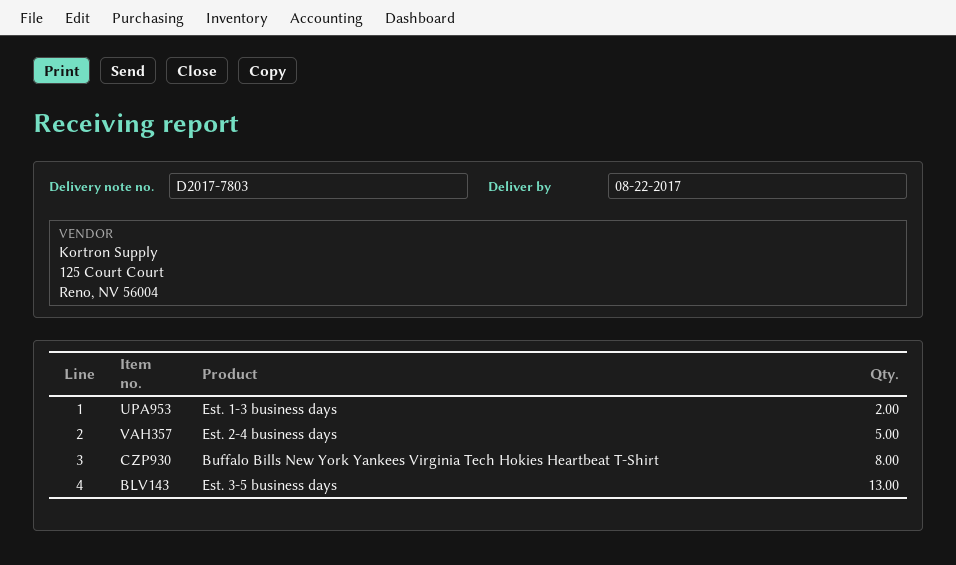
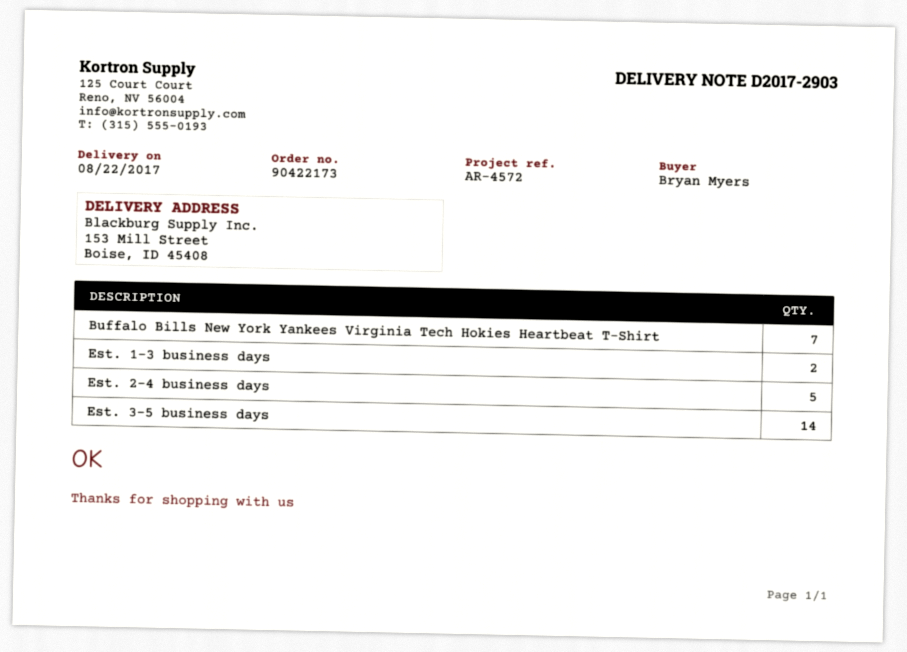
delivery note number: D2017-7803 -> D2017-2903
Buffalo Bills New York Yankees Virginia Tech Hokies Heartbeat T-Shirt: 8 -> 7
Est. 3-5 business days: 13 -> 14

